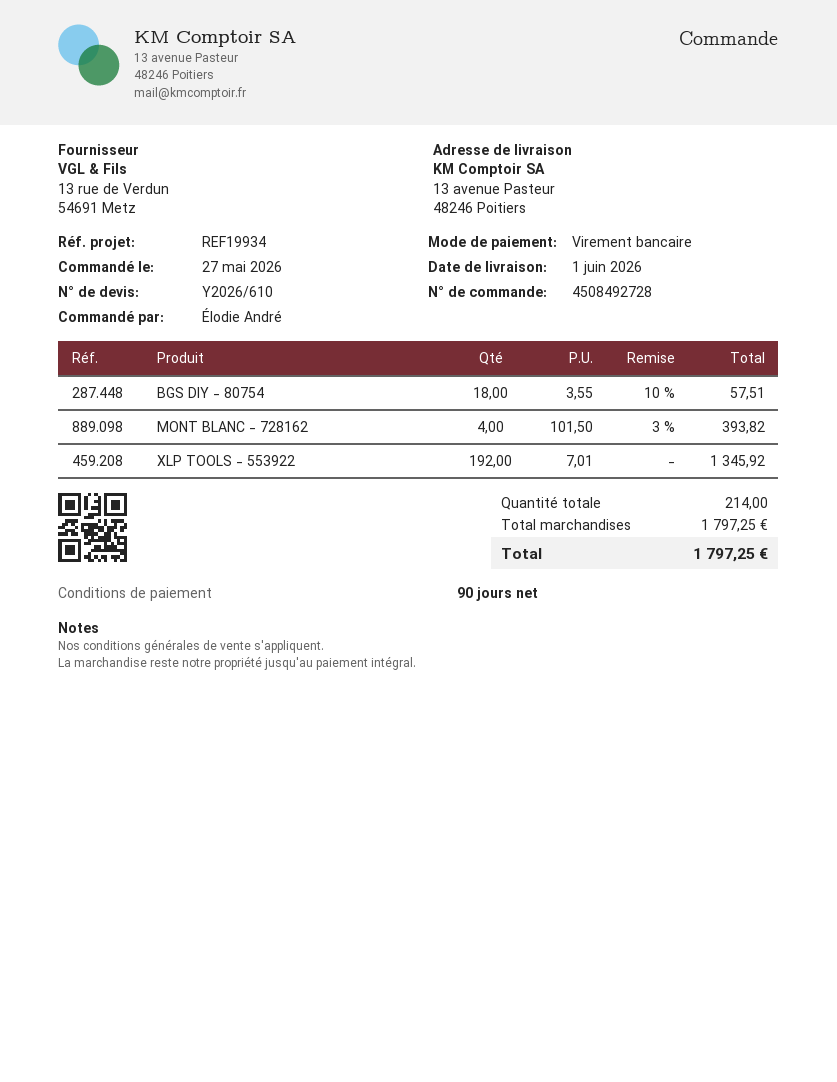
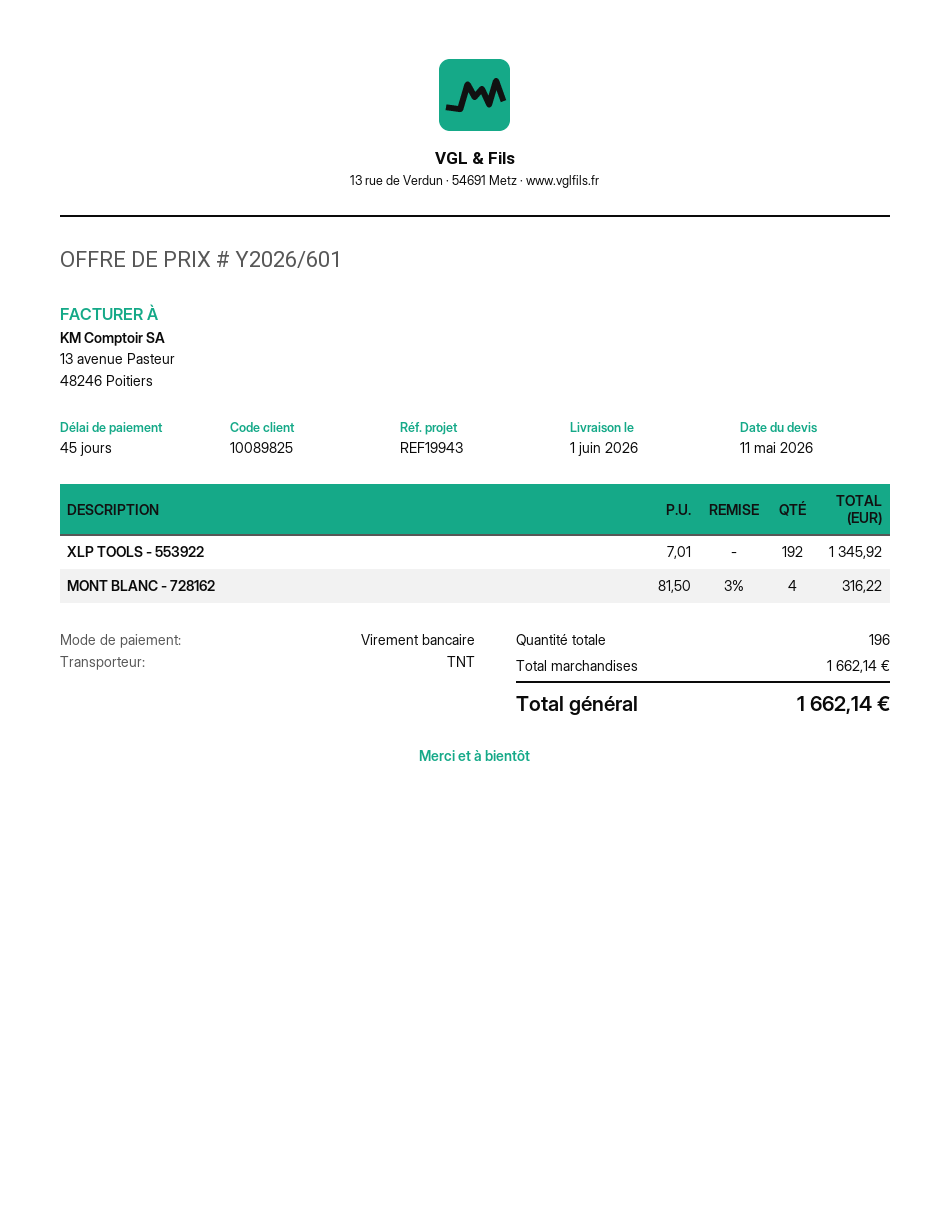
quote number: Y2026/610 -> Y2026/601
payment terms: 90 days -> 45 days
reference: REF19934 -> REF19943
BGS DIY - 80754: 18 x 3.55 - 10% = 57.51 -> none
MONT BLANC - 728162: 4 x 101.50 - 3% = 393.82 -> 4 x 81.50 - 3% = 316.22
total quantity: 214 -> 196
subtotal: 1797.25 -> 1662.14
total: 1797.25 -> 1662.14

